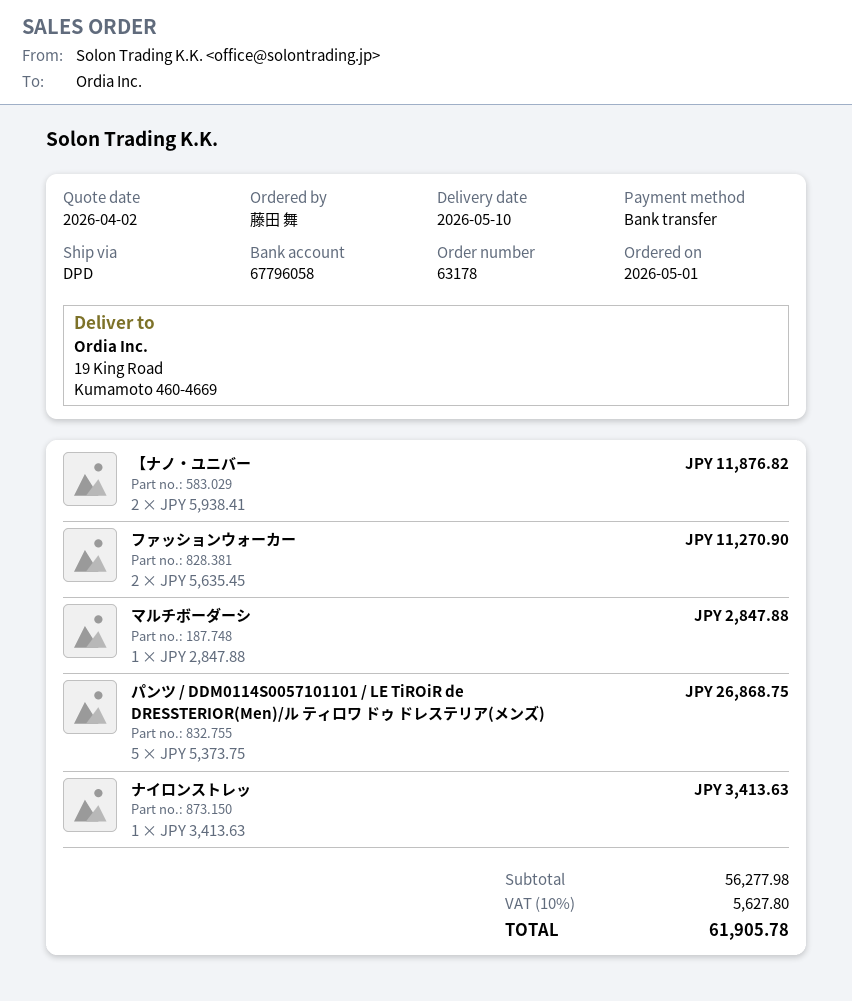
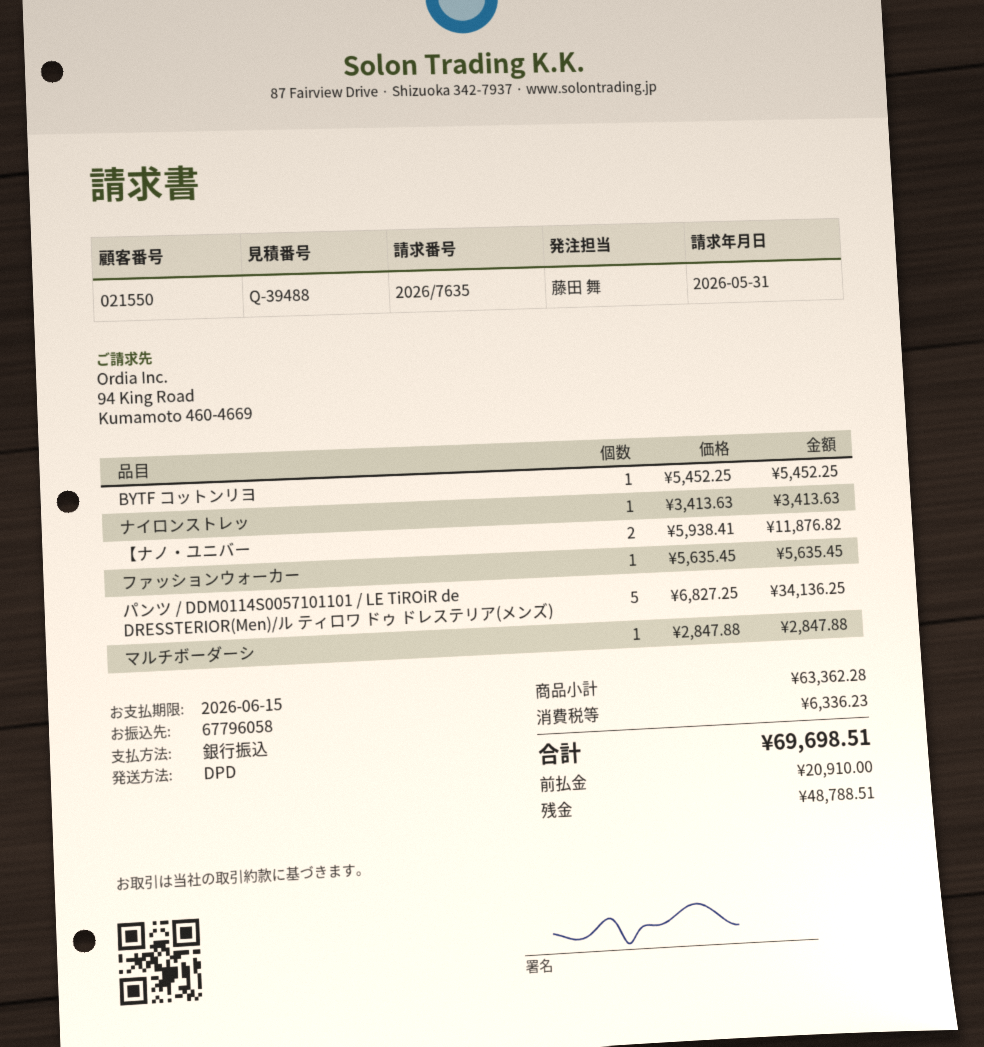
ファッションウォーカー: 2 x 5635.45 = 11270.90 -> 1 x 5635.45 = 5635.45
パンツ / DDM0114S0057101101 / LE TiROiR de DRESSTERIOR(Men)/ル ティロワ ドゥ ドレステリア(メンズ): 5 x 5373.75 = 26868.75 -> 5 x 6827.25 = 34136.25
BYTF コットンリヨ: none -> 1 x 5452.25 = 5452.25
subtotal: 56277.98 -> 63362.28
tax: 5627.80 -> 6336.23
total: 61905.78 -> 69698.51

